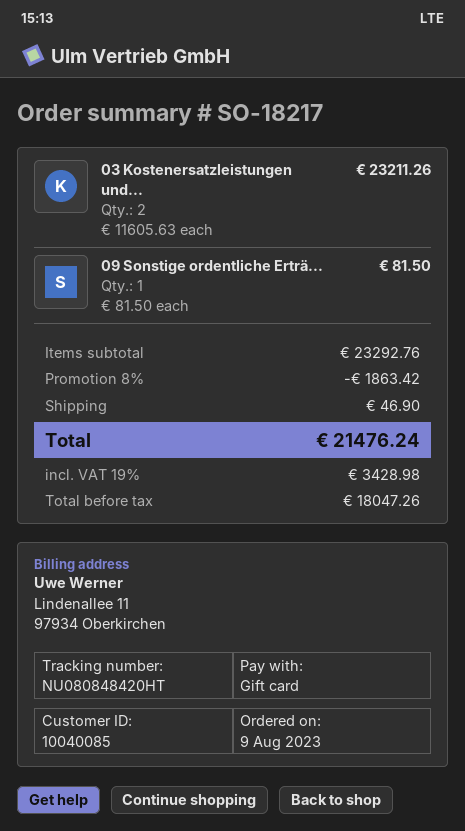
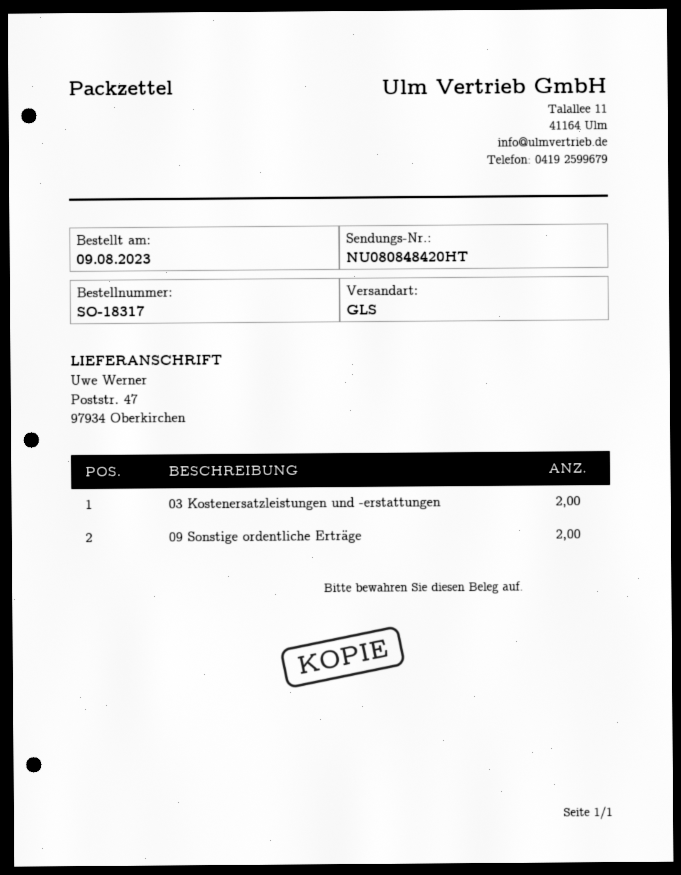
order number: SO-18217 -> SO-18317
09 Sonstige ordentliche Erträ...: 1 -> 2

